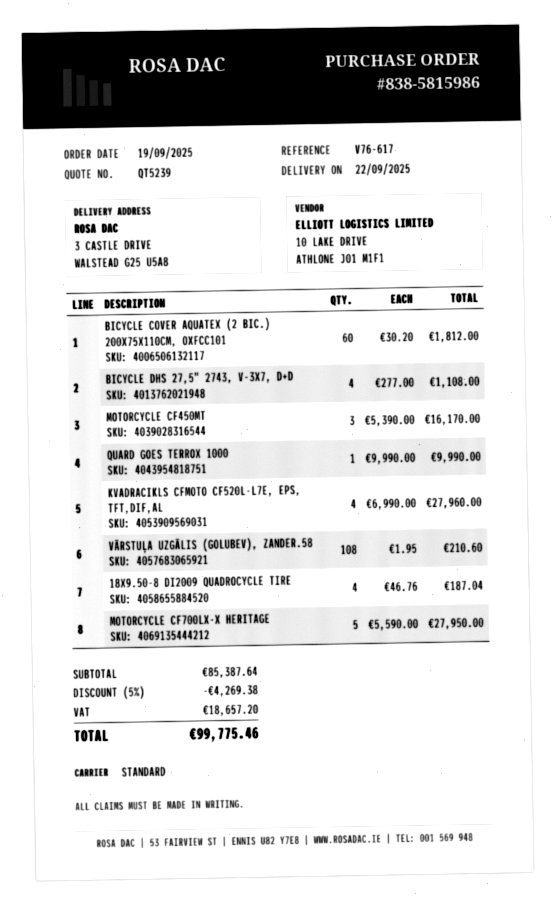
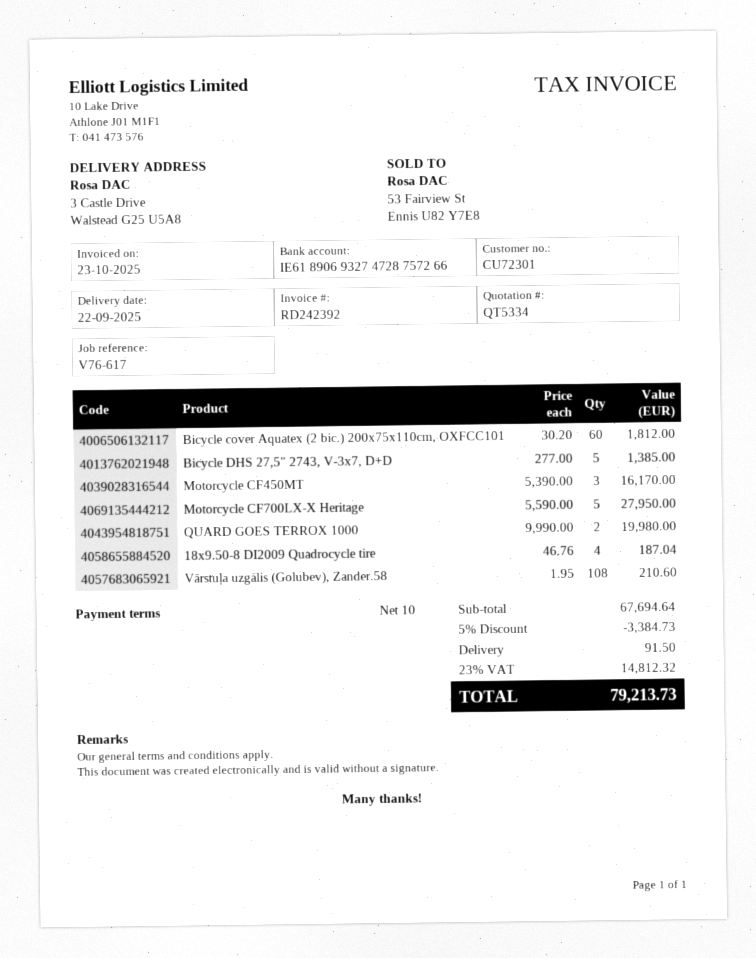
quote number: QT5239 -> QT5334
BICYCLE DHS 27,5" 2743, V-3X7, D+D: 4 x 277.00 = 1108.00 -> 5 x 277.00 = 1385.00
QUARD GOES TERROX 1000: 1 x 9990.00 = 9990.00 -> 2 x 9990.00 = 19980.00
KVADRACIKLS CFMOTO CF520L-L7E, EPS, TFT,DIF,AL: 4 x 6990.00 = 27960.00 -> none
subtotal: 85387.64 -> 67694.64
discount: 5% = 4269.38 -> 5% = 3384.73
shipping: none -> 91.50
tax: 18657.20 -> 14812.32
total: 99775.46 -> 79213.73

